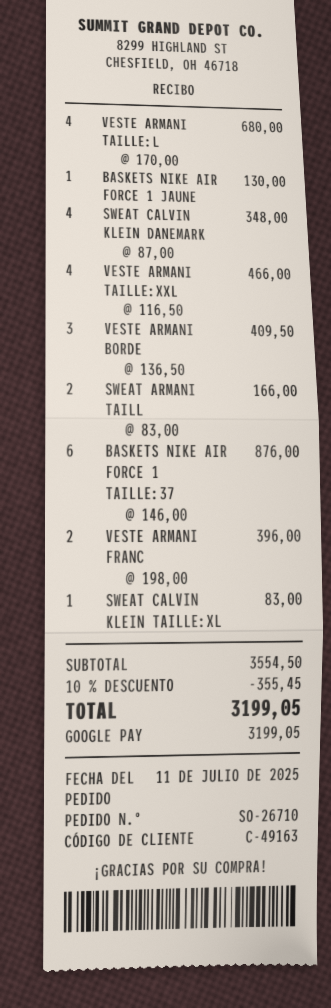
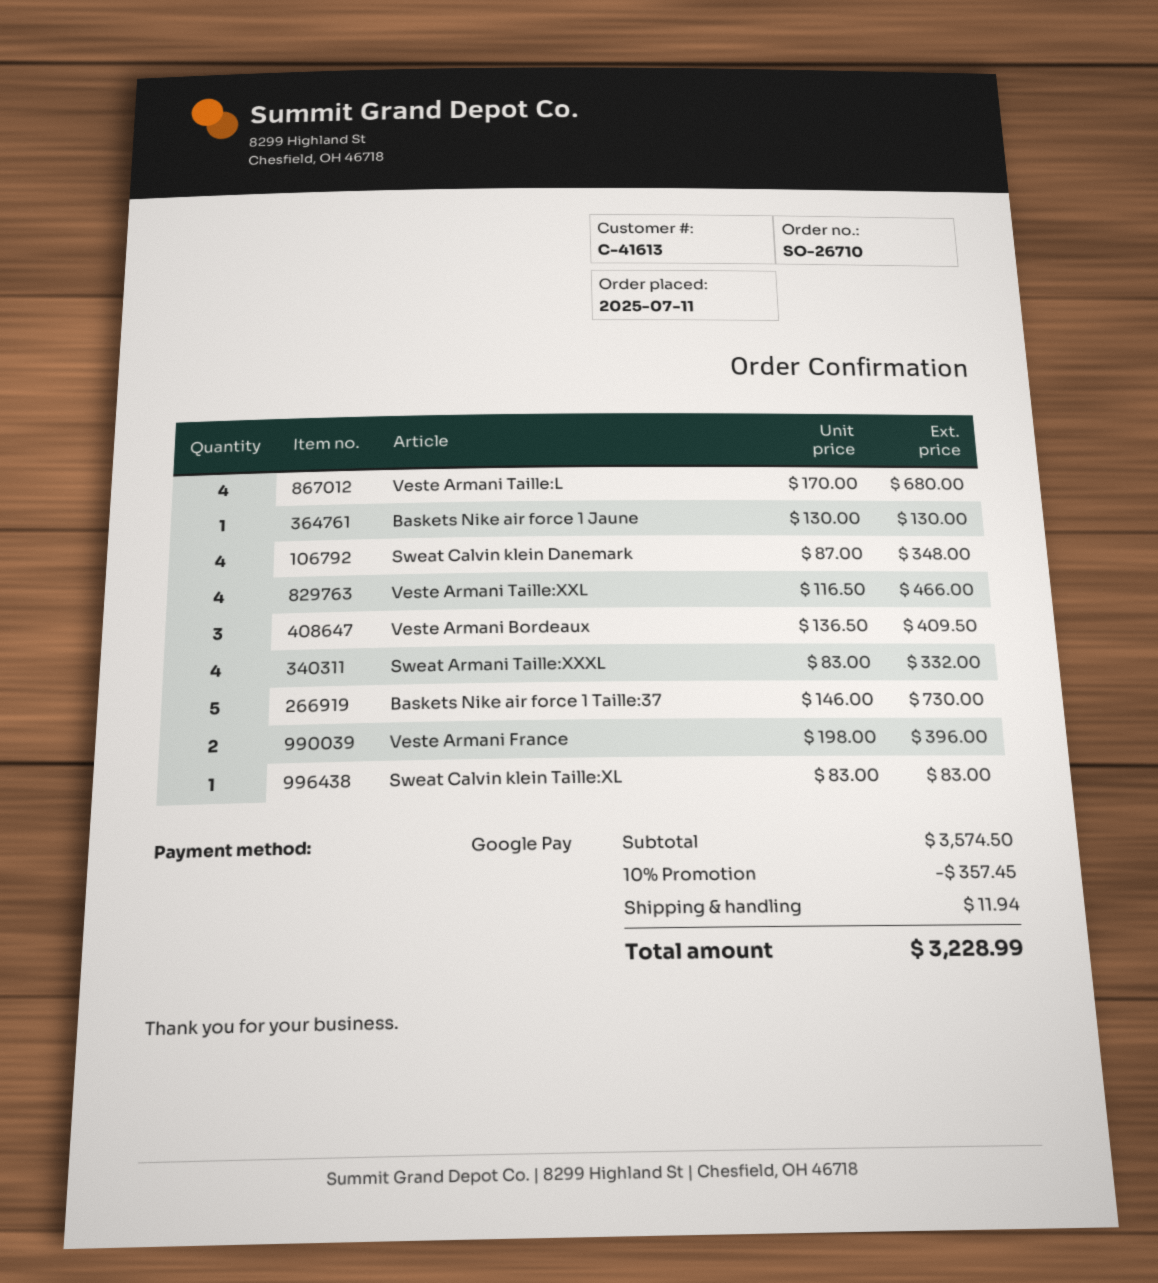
customer number: C-49163 -> C-41613
SWEAT ARMANI TAILL: 2 x 83.00 = 166.00 -> 4 x 83.00 = 332.00
BASKETS NIKE AIR FORCE 1 TAILLE:37: 6 x 146.00 = 876.00 -> 5 x 146.00 = 730.00
subtotal: 3554.50 -> 3574.50
discount: 10% = 355.45 -> 10% = 357.45
shipping: none -> 11.94
total: 3199.05 -> 3228.99

